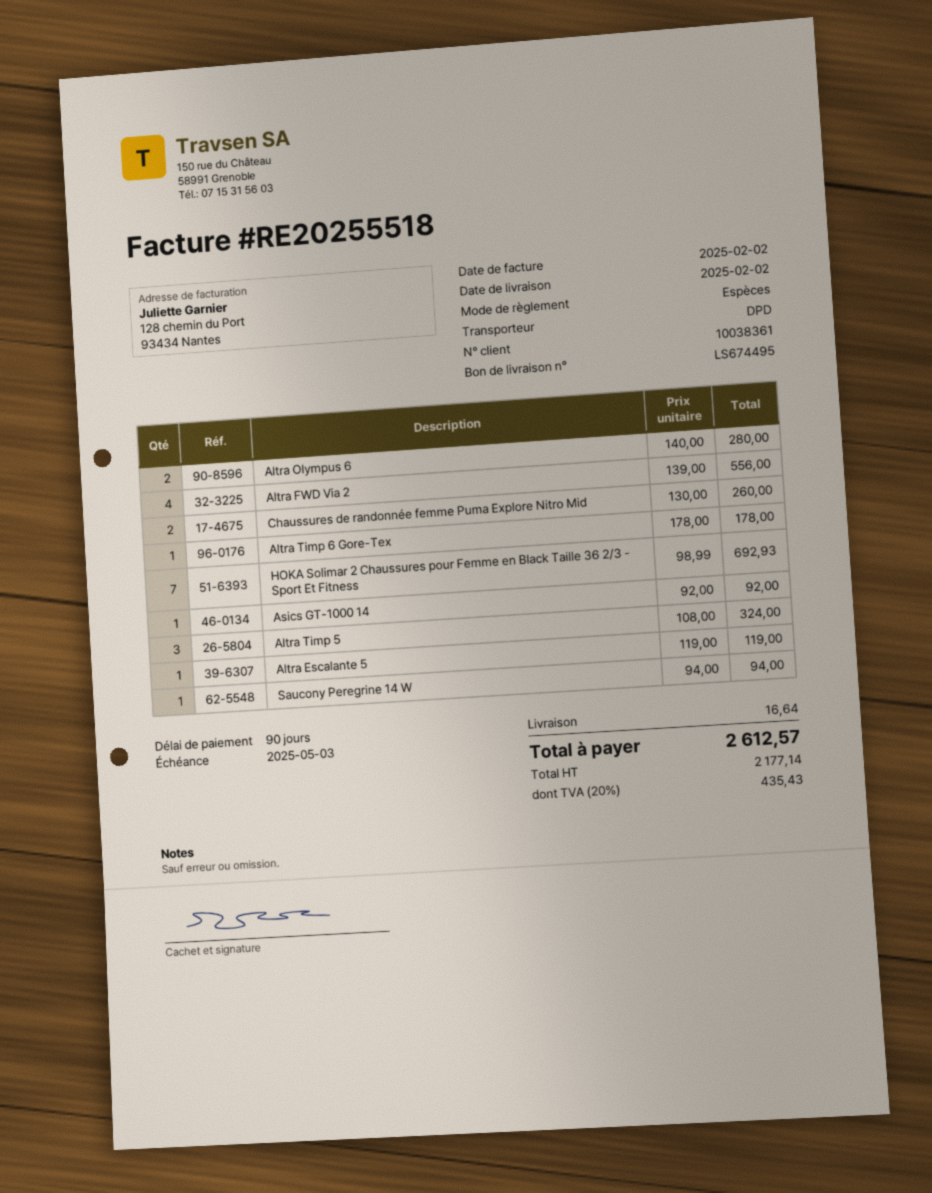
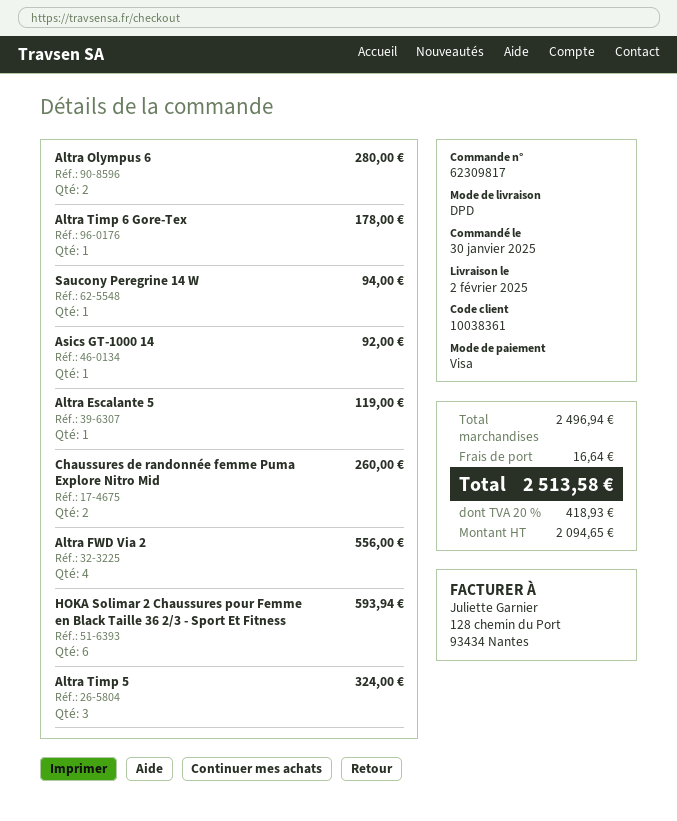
payment method: cash -> Visa
HOKA Solimar 2 Chaussures pour Femme en Black Taille 36 2/3 - Sport Et Fitness: 7 for 692.93 -> 6 for 593.94
net: 2177.14 -> 2094.65
tax: 20% = 435.43 -> 20% = 418.93
total: 2612.57 -> 2513.58

